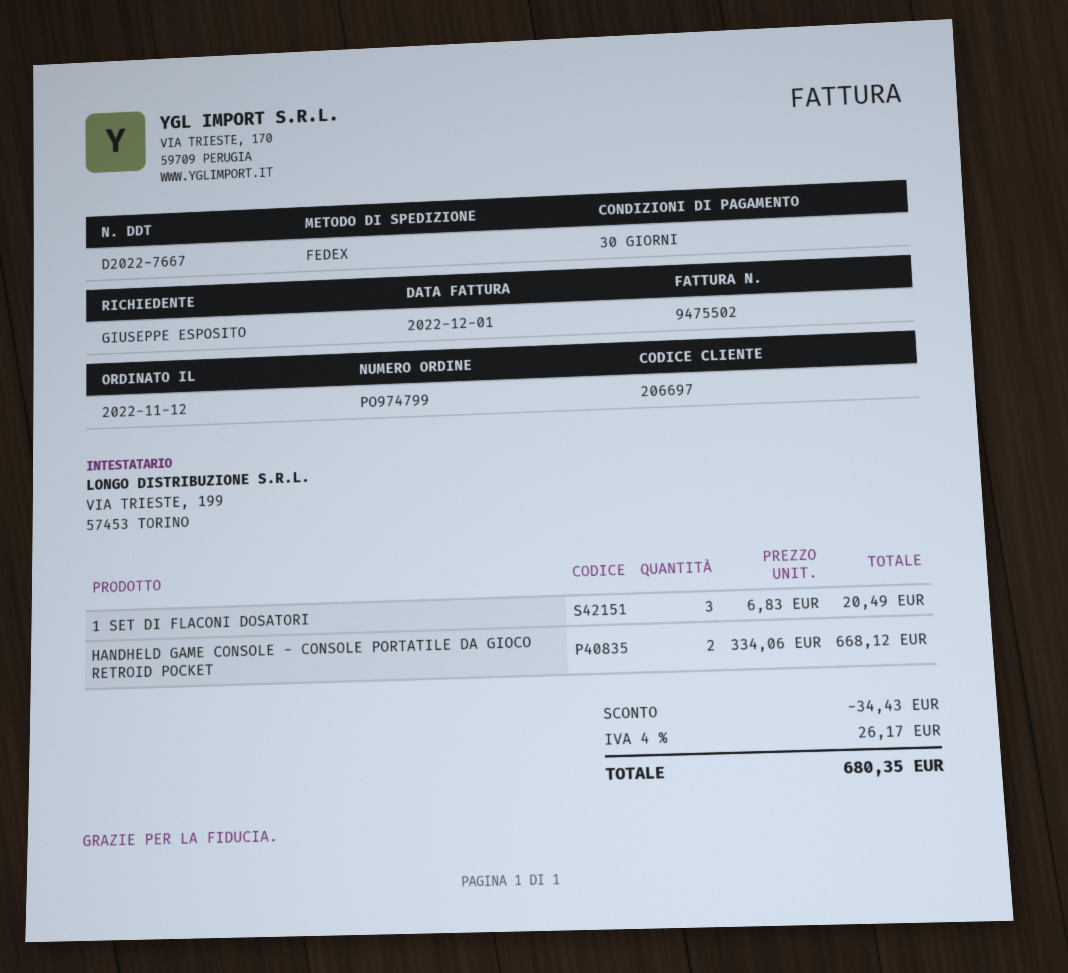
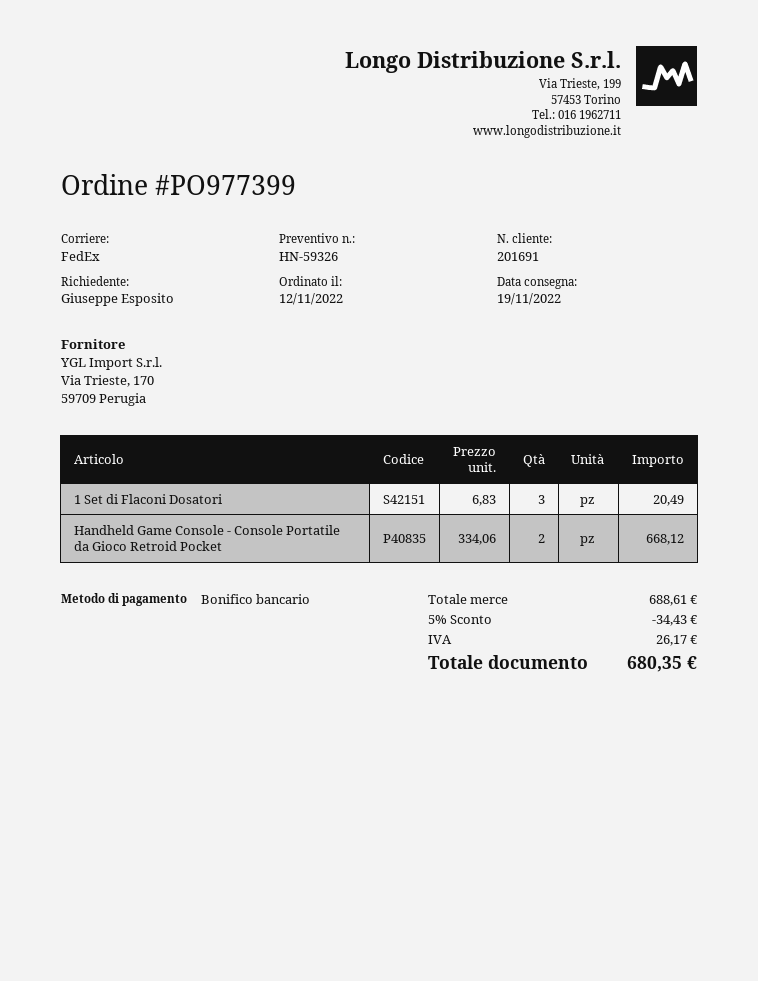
order number: PO974799 -> PO977399
customer number: 206697 -> 201691

